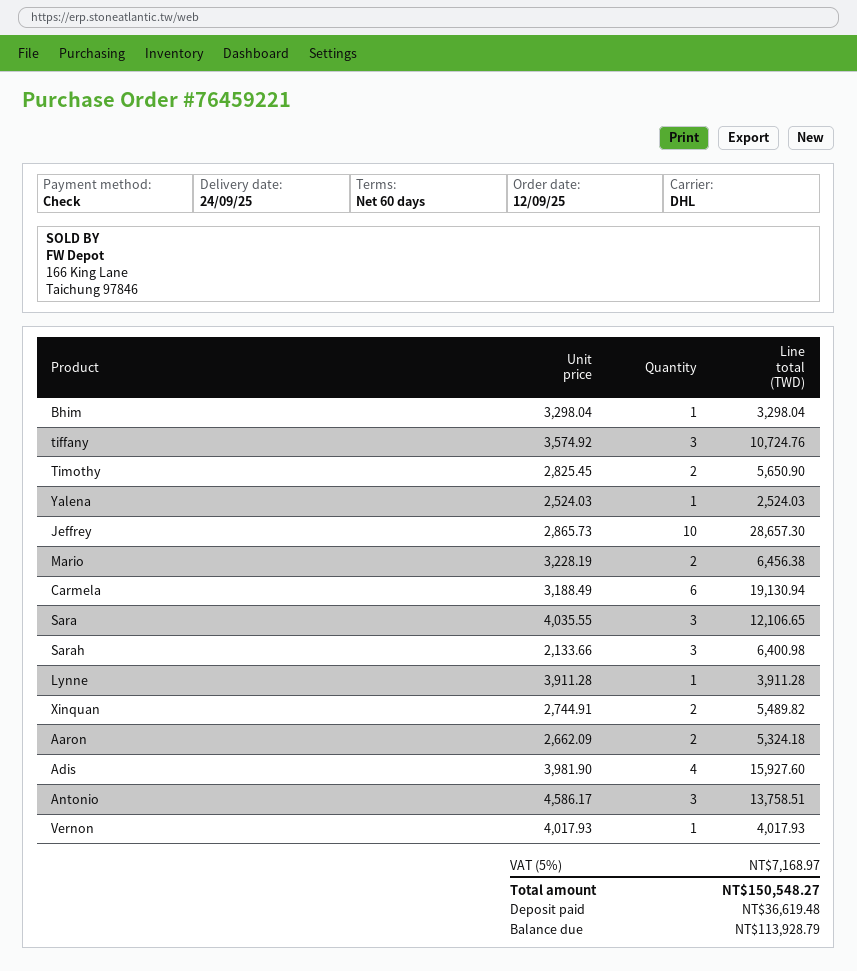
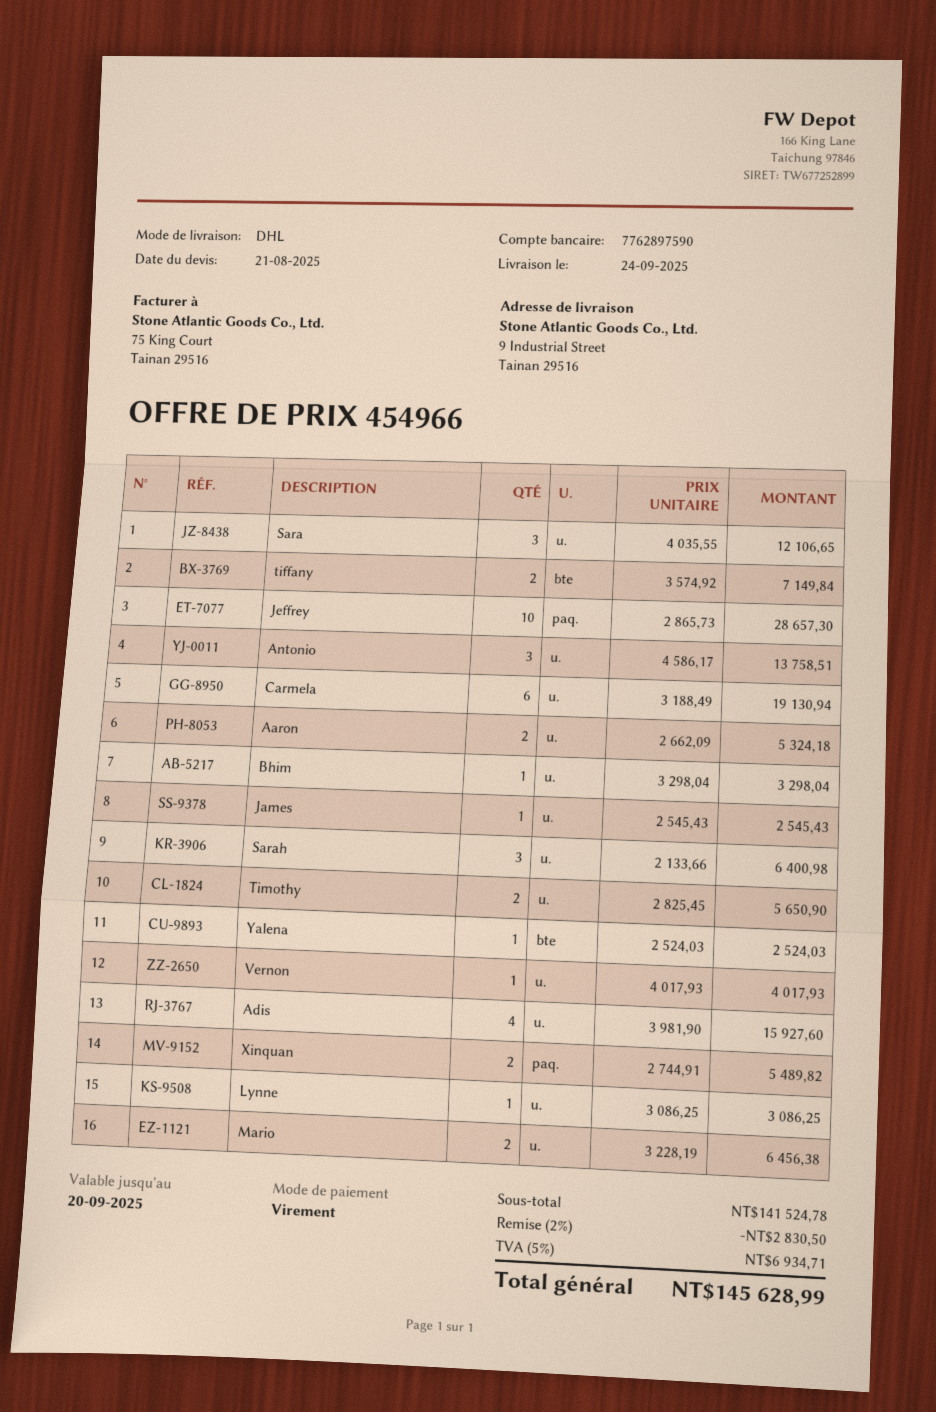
payment method: cheque -> bank transfer
tiffany: 3 x 3574.92 = 10724.76 -> 2 x 3574.92 = 7149.84
Lynne: 1 x 3911.28 = 3911.28 -> 1 x 3086.25 = 3086.25
James: none -> 1 x 2545.43 = 2545.43
discount: none -> 2% = 2830.50
tax: 5% = 7168.97 -> 5% = 6934.71
total: 150548.27 -> 145628.99

